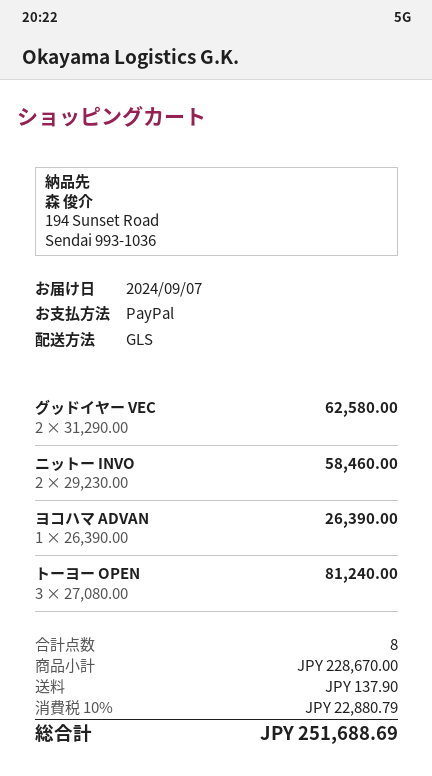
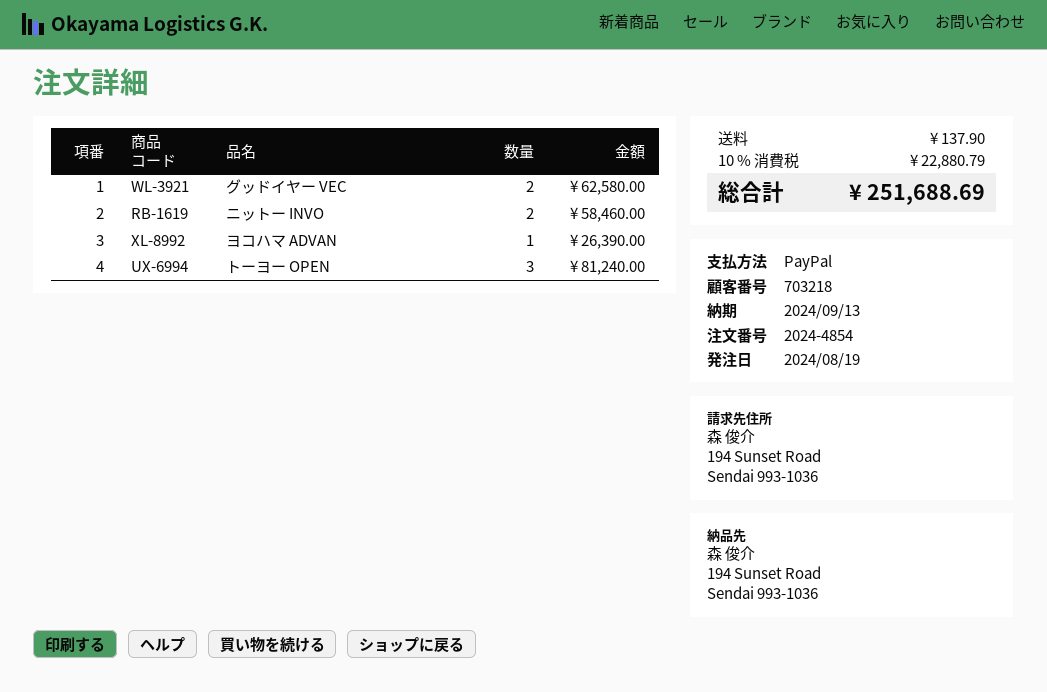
delivery date: 2024-09-07 -> 2024-09-13

